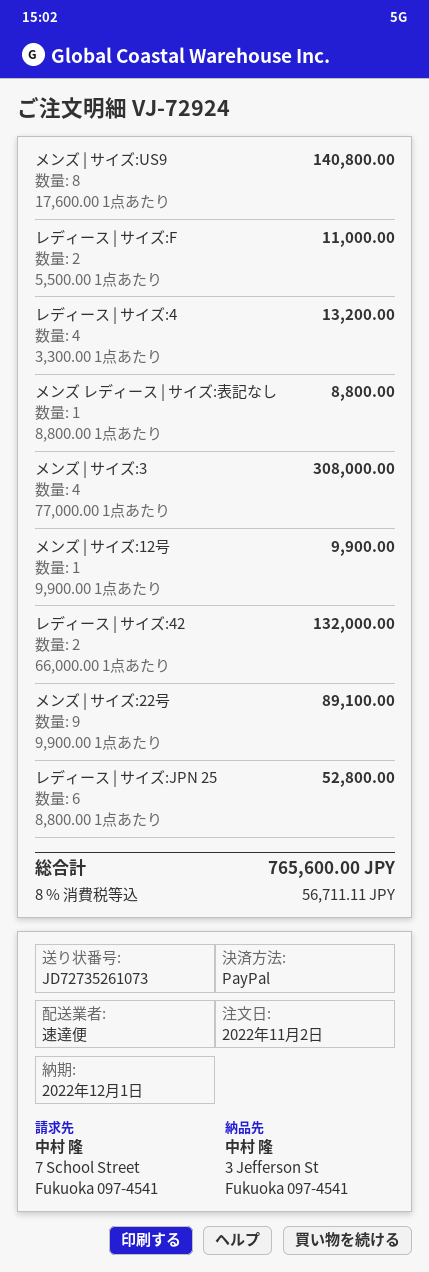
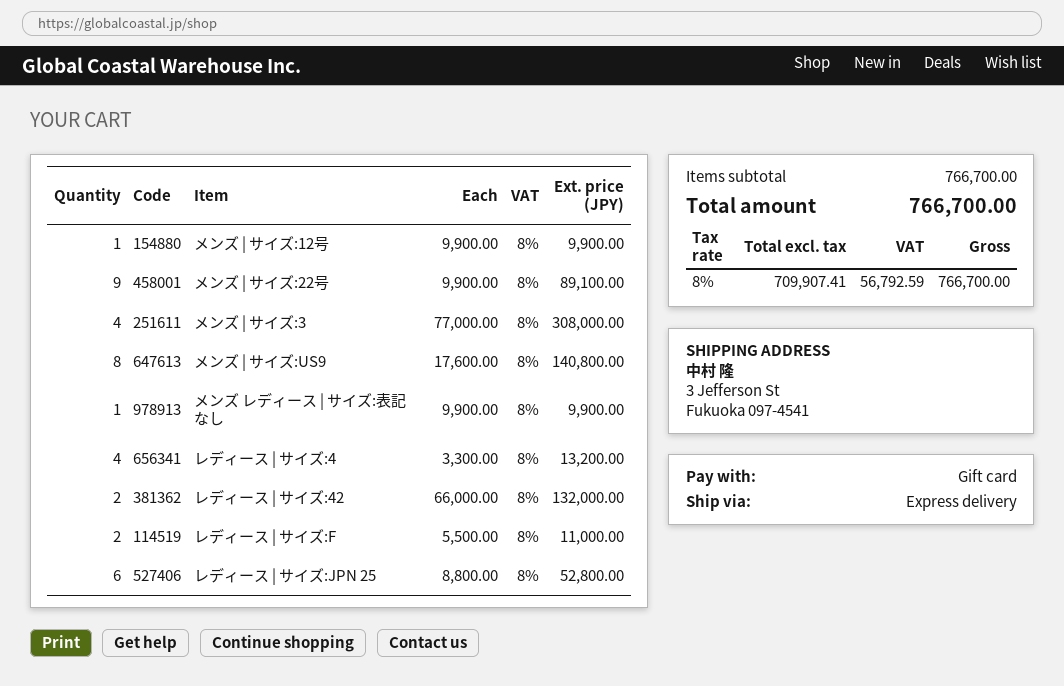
payment method: PayPal -> gift card
メンズ レディース | サイズ:表記なし: 1 x 8800.00 = 8800.00 -> 1 x 9900.00 = 9900.00
tax: 8% = 56711.11 -> 8% = 56792.59
total: 765600.00 -> 766700.00

